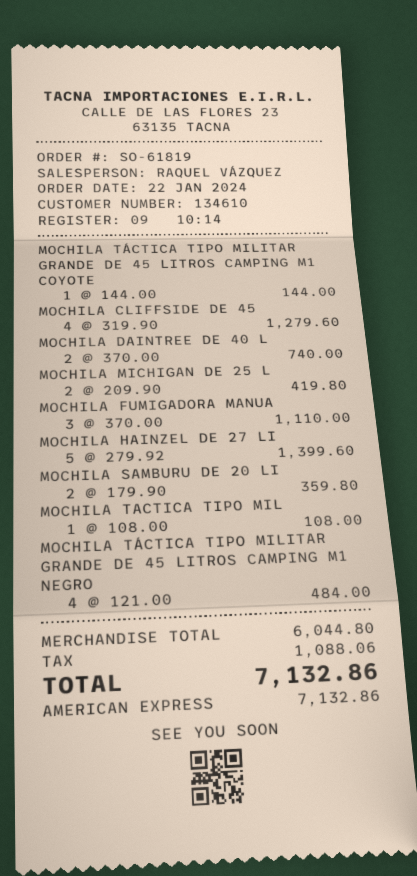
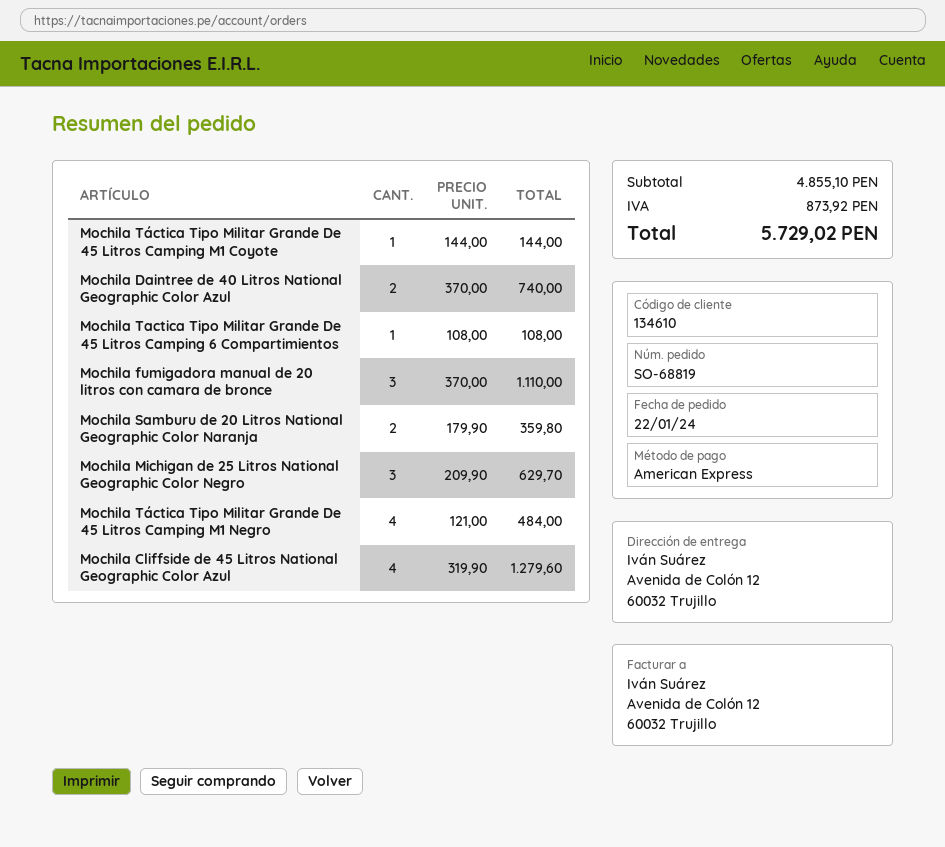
order number: SO-61819 -> SO-68819
MOCHILA MICHIGAN DE 25 L: 2 x 209.90 = 419.80 -> 3 x 209.90 = 629.70
MOCHILA HAINZEL DE 27 LI: 5 x 279.92 = 1399.60 -> none
subtotal: 6044.80 -> 4855.10
tax: 1088.06 -> 873.92
total: 7132.86 -> 5729.02

